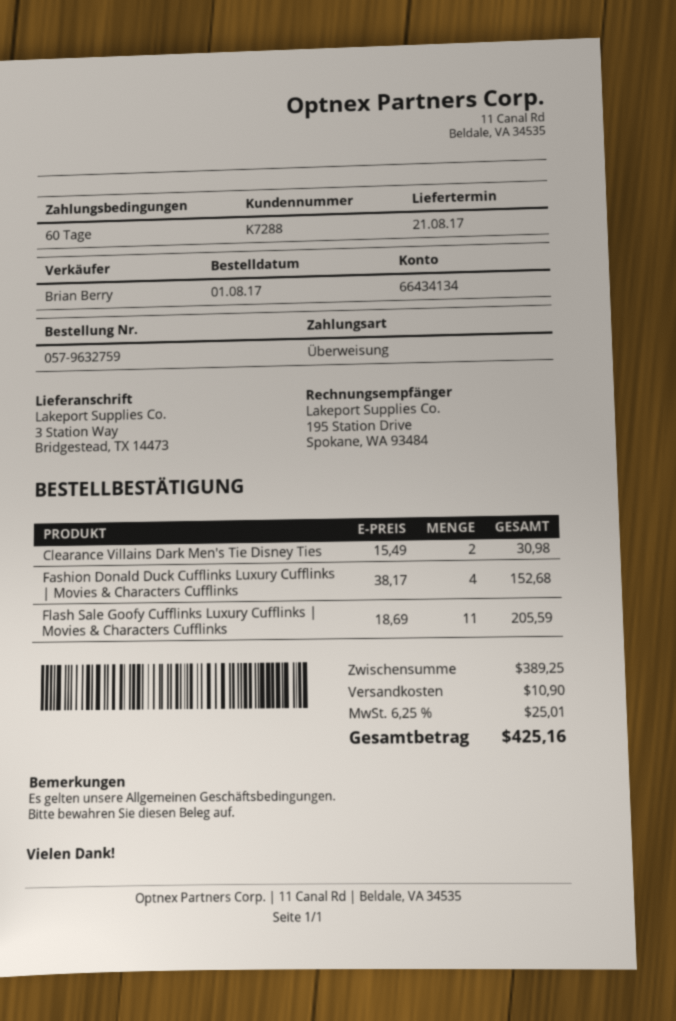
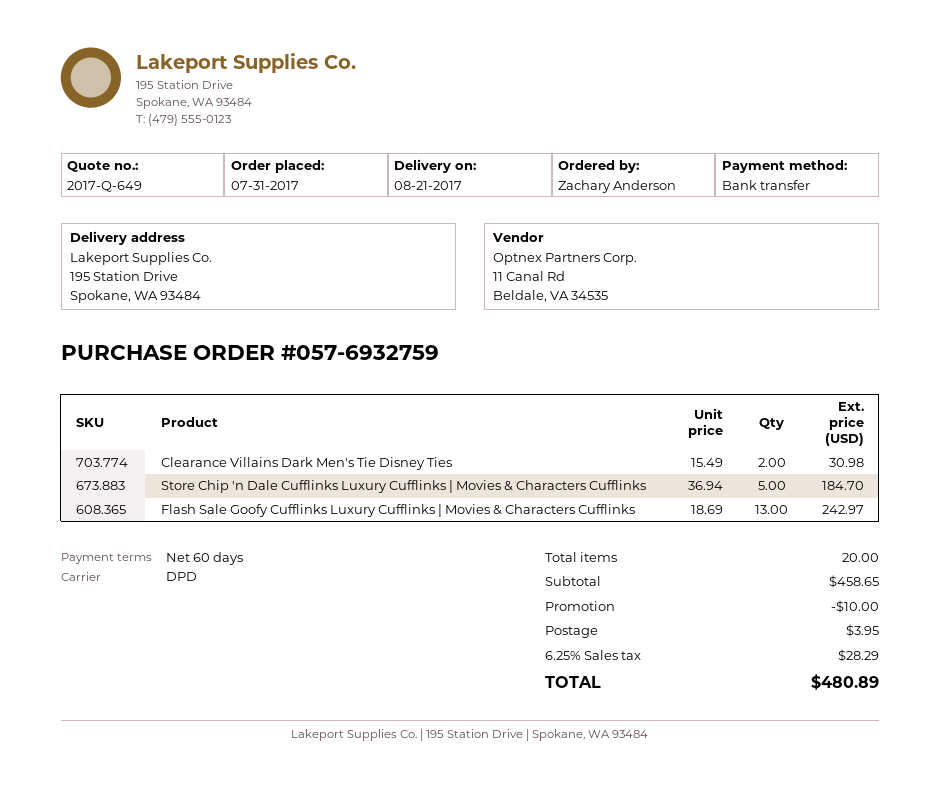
order number: 057-9632759 -> 057-6932759
order date: 2017-08-01 -> 2017-07-31
ship to: 3 Station Way, Bridgestead, TX 14473 -> 195 Station Drive, Spokane, WA 93484
Fashion Donald Duck Cufflinks Luxury Cufflinks | Movies & Characters Cufflinks: 4 x 38.17 = 152.68 -> none
Flash Sale Goofy Cufflinks Luxury Cufflinks | Movies & Characters Cufflinks: 11 x 18.69 = 205.59 -> 13 x 18.69 = 242.97
Store Chip 'n Dale Cufflinks Luxury Cufflinks | Movies & Characters Cufflinks: none -> 5 x 36.94 = 184.70
subtotal: 389.25 -> 458.65
discount: none -> 10.00
shipping: 10.90 -> 3.95
tax: 6.25% = 25.01 -> 6.25% = 28.29
total: 425.16 -> 480.89

